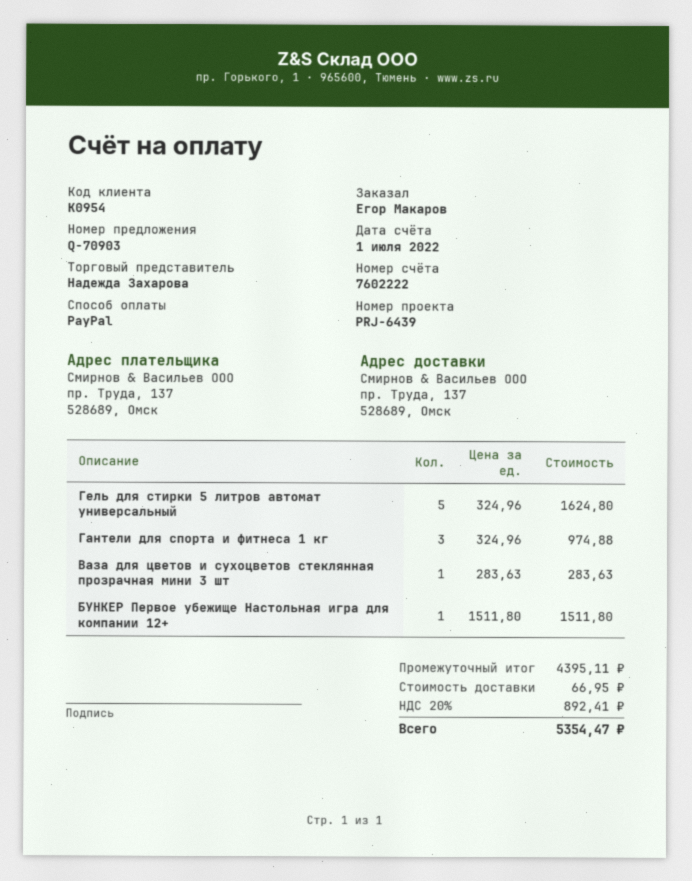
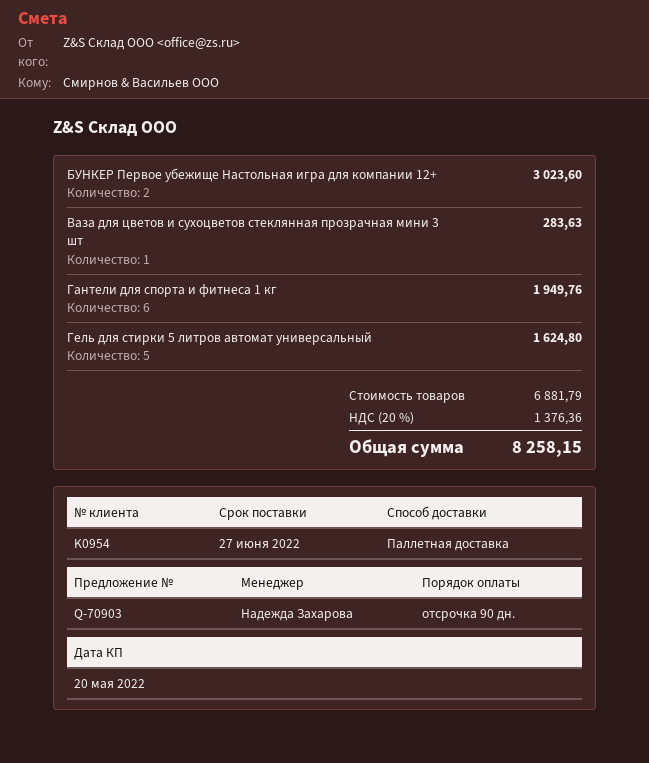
Гантели для спорта и фитнеса 1 кг: 3 for 974.88 -> 6 for 1949.76
БУНКЕР Первое убежище Настольная игра для компании 12+: 1 for 1511.80 -> 2 for 3023.60
subtotal: 4395.11 -> 6881.79
shipping: 66.95 -> none
tax: 20% = 892.41 -> 20% = 1376.36
total: 5354.47 -> 8258.15

